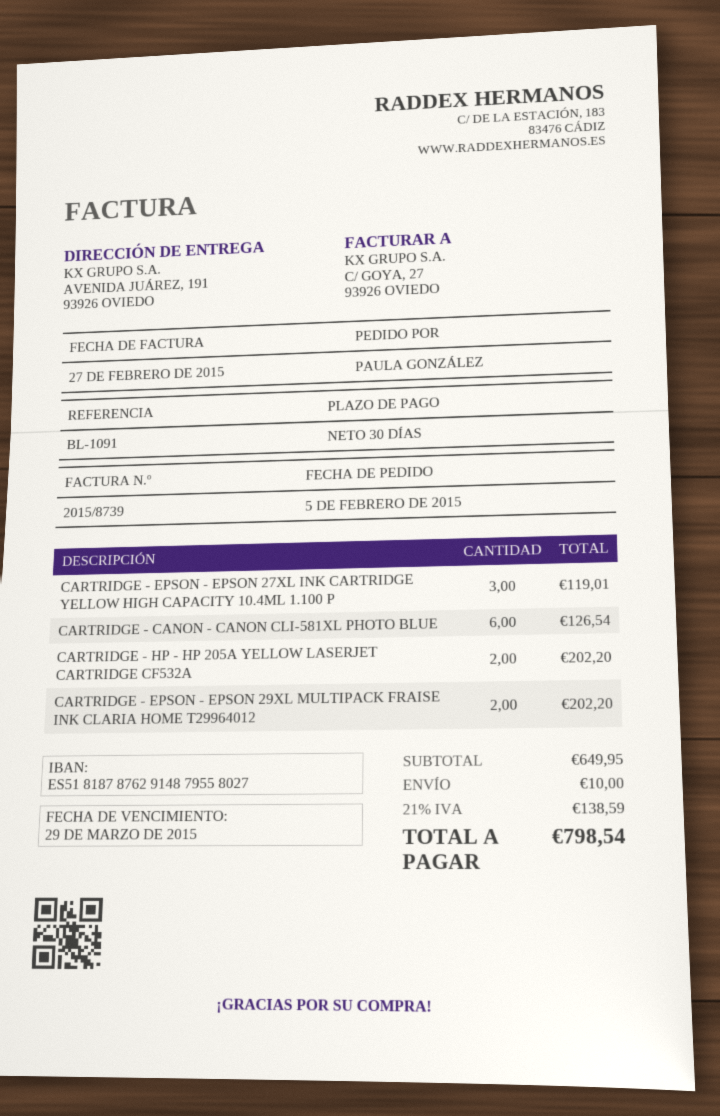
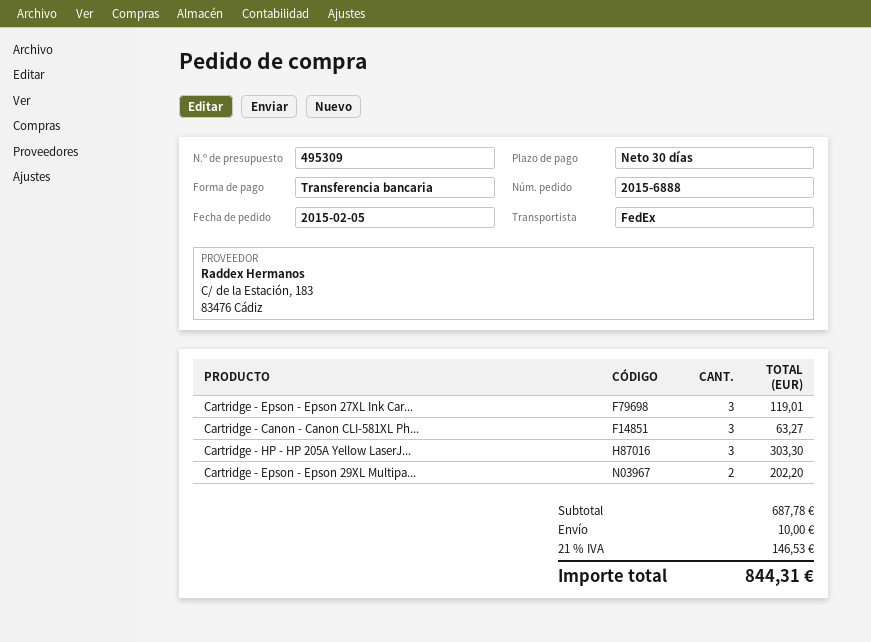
CARTRIDGE - CANON - CANON CLI-581XL PHOTO BLUE: 6 for 126.54 -> 3 for 63.27
CARTRIDGE - HP - HP 205A YELLOW LASERJET CARTRIDGE CF532A: 2 for 202.20 -> 3 for 303.30
subtotal: 649.95 -> 687.78
tax: 21% = 138.59 -> 21% = 146.53
total: 798.54 -> 844.31

